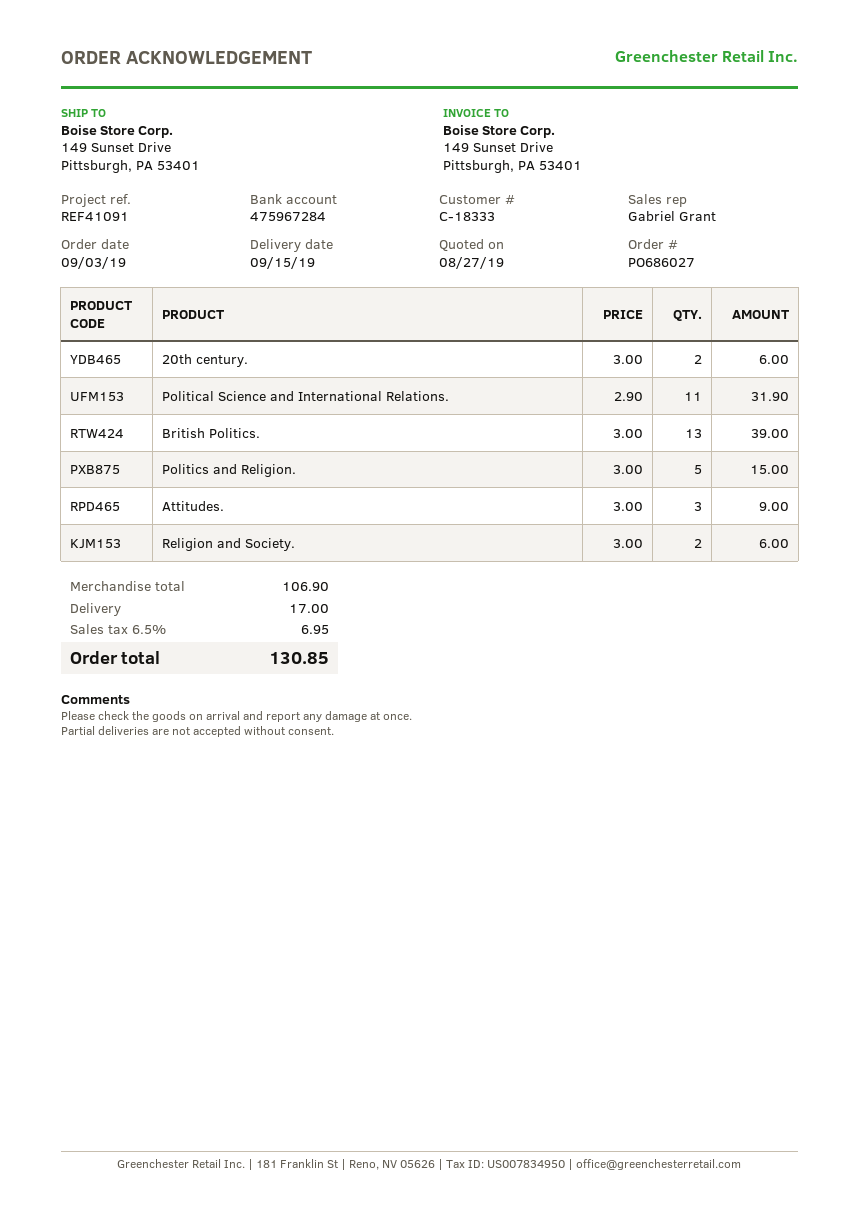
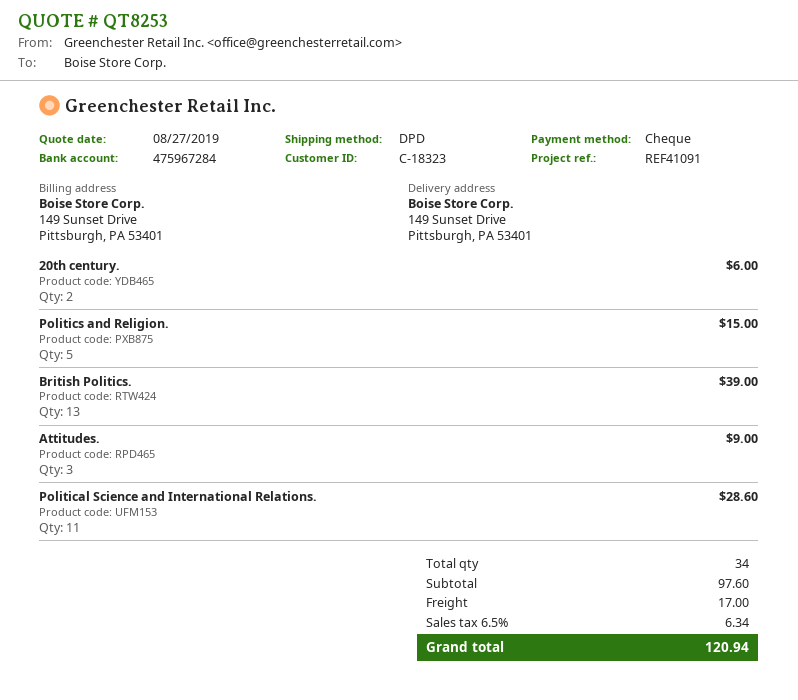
customer number: C-18333 -> C-18323
Political Science and International Relations.: 11 for 31.90 -> 11 for 28.60
Religion and Society.: 2 for 6.00 -> none
subtotal: 106.90 -> 97.60
tax: 6.5% = 6.95 -> 6.5% = 6.34
total: 130.85 -> 120.94

